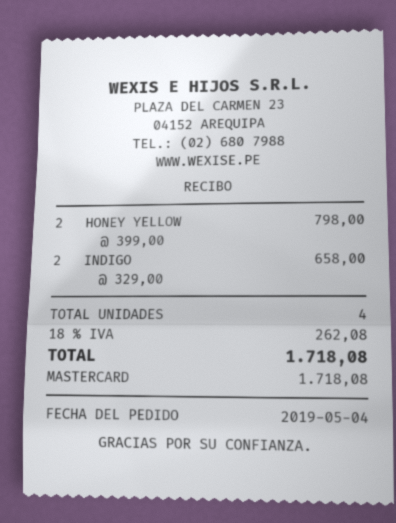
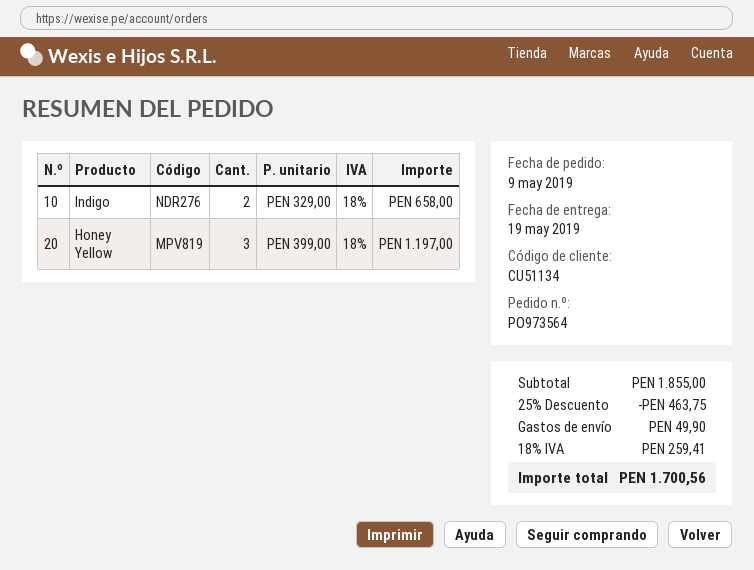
order date: 2019-05-04 -> 2019-05-09
HONEY YELLOW: 2 x 399.00 = 798.00 -> 3 x 399.00 = 1197.00
discount: none -> 25% = 463.75
shipping: none -> 49.90
tax: 18% = 262.08 -> 18% = 259.41
total: 1718.08 -> 1700.56

